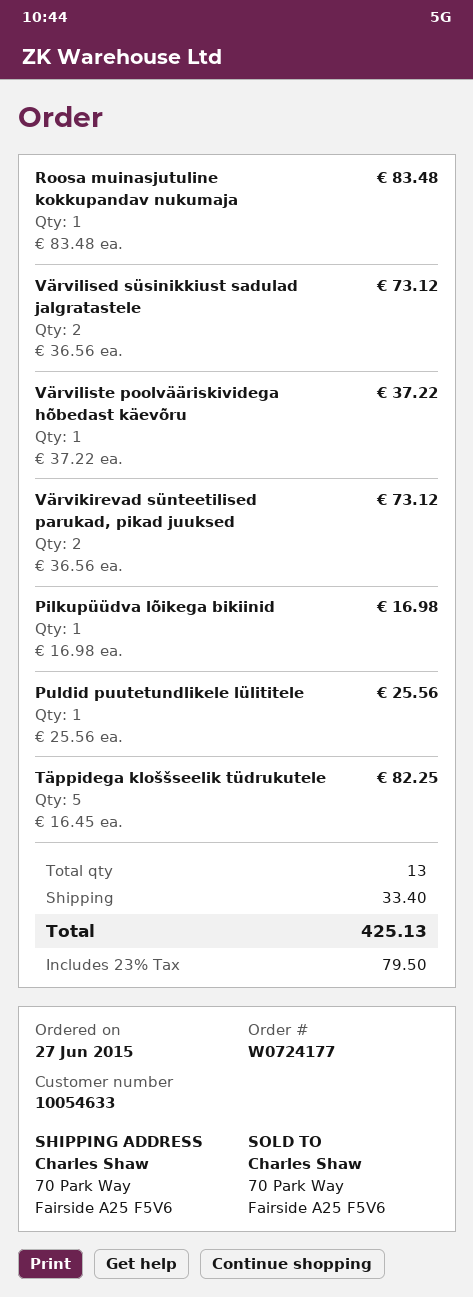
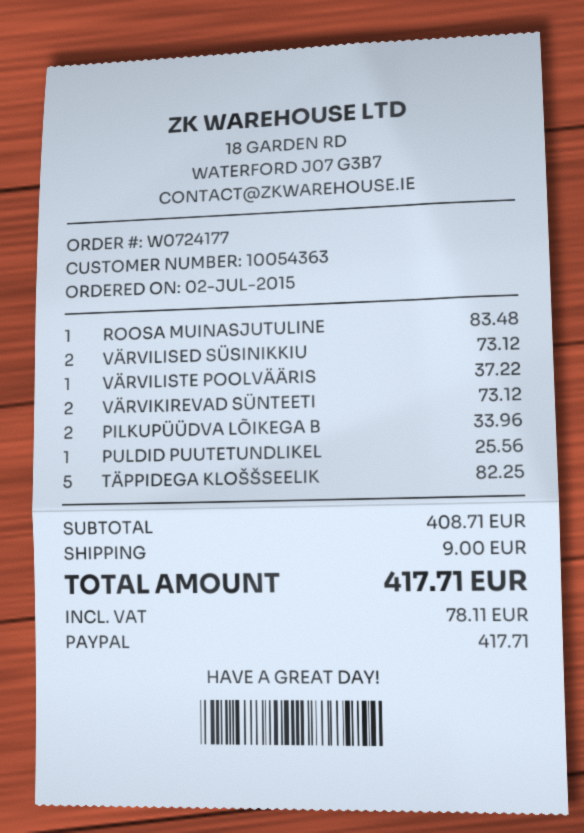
order date: 2015-06-27 -> 2015-07-02
customer number: 10054633 -> 10054363
Pilkupüüdva lõikega bikiinid: 1 for 16.98 -> 2 for 33.96
shipping: 33.40 -> 9.00
tax: 79.50 -> 78.11
total: 425.13 -> 417.71

